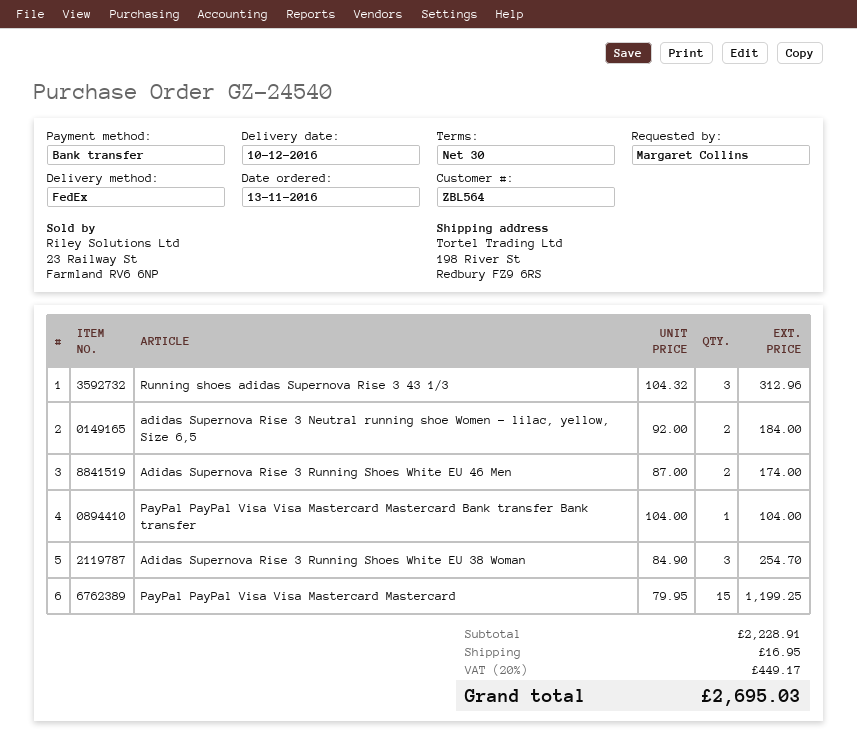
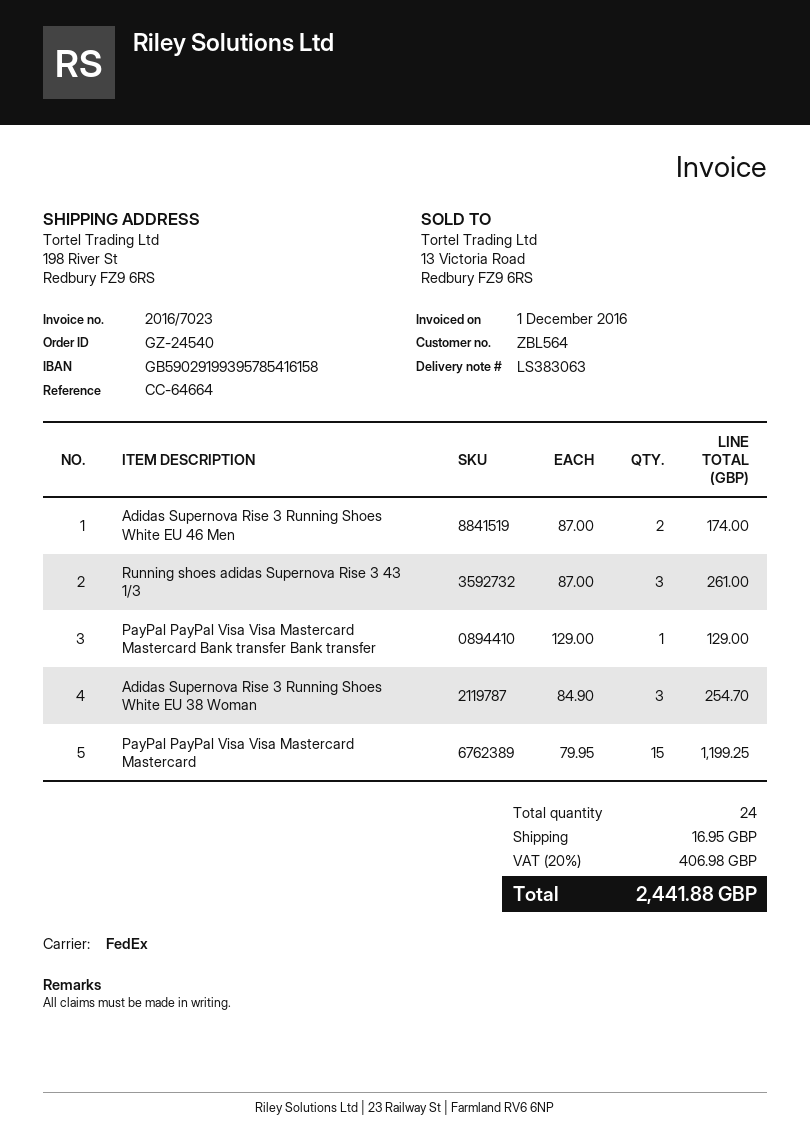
Running shoes adidas Supernova Rise 3 43 1/3: 3 x 104.32 = 312.96 -> 3 x 87.00 = 261.00
adidas Supernova Rise 3 Neutral running shoe Women - lilac, yellow, Size 6,5: 2 x 92.00 = 184.00 -> none
PayPal PayPal Visa Visa Mastercard Mastercard Bank transfer Bank transfer: 1 x 104.00 = 104.00 -> 1 x 129.00 = 129.00
tax: 20% = 449.17 -> 20% = 406.98
total: 2695.03 -> 2441.88

